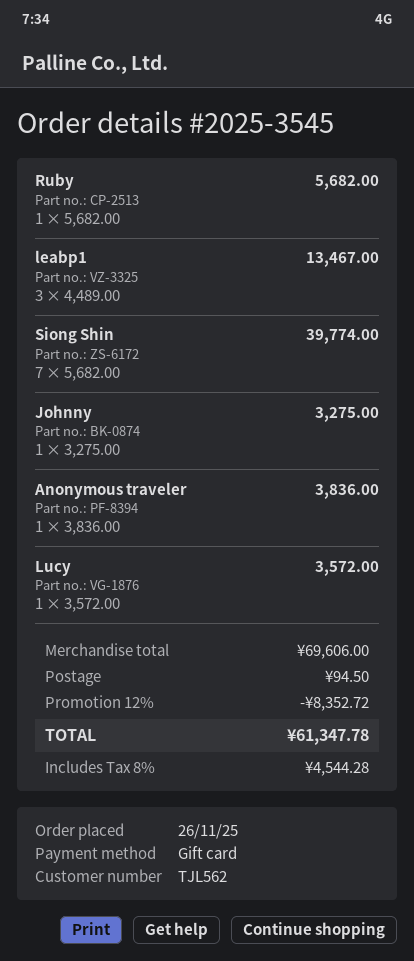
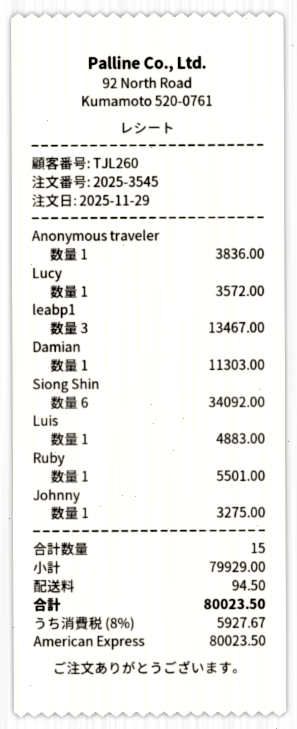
order date: 2025-11-26 -> 2025-11-29
customer number: TJL562 -> TJL260
payment method: gift card -> American Express
Ruby: 1 for 5682.00 -> 1 for 5501.00
Siong Shin: 7 for 39774.00 -> 6 for 34092.00
Damian: none -> 1 for 11303.00
Luis: none -> 1 for 4883.00
subtotal: 69606.00 -> 79929.00
discount: 12% = 8352.72 -> none
tax: 8% = 4544.28 -> 8% = 5927.67
total: 61347.78 -> 80023.50

